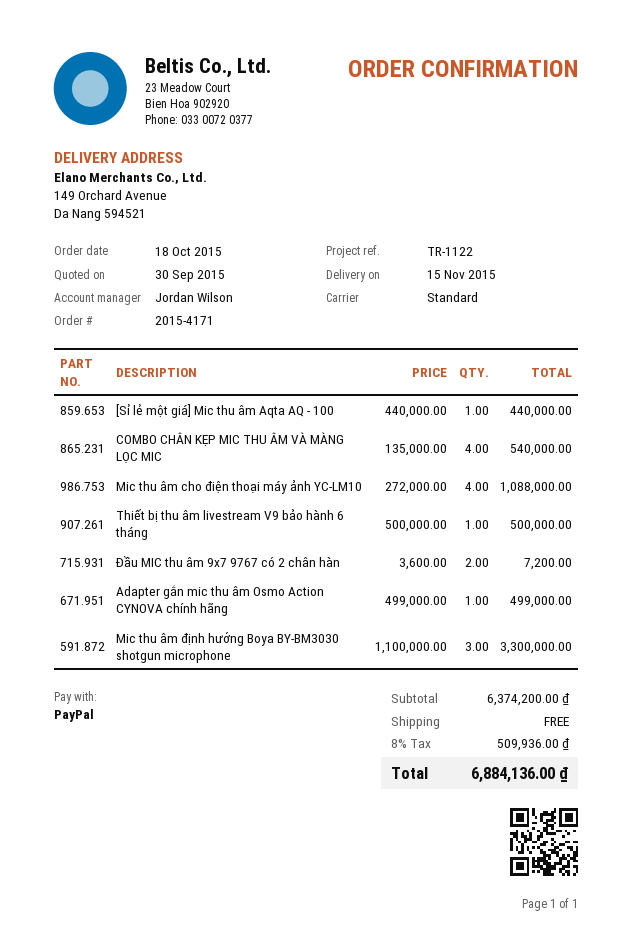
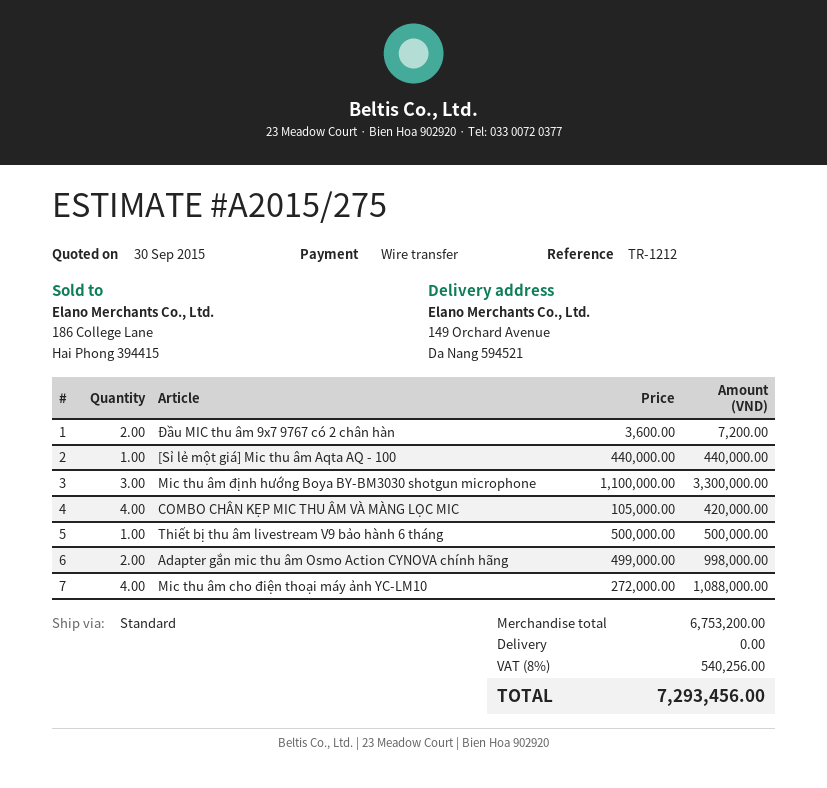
reference: TR-1122 -> TR-1212
payment method: PayPal -> bank transfer
COMBO CHÂN KẸP MIC THU ÂM VÀ MÀNG LỌC MIC: 4 x 135000.00 = 540000.00 -> 4 x 105000.00 = 420000.00
Adapter gắn mic thu âm Osmo Action CYNOVA chính hãng: 1 x 499000.00 = 499000.00 -> 2 x 499000.00 = 998000.00
subtotal: 6374200.00 -> 6753200.00
tax: 8% = 509936.00 -> 8% = 540256.00
total: 6884136.00 -> 7293456.00

